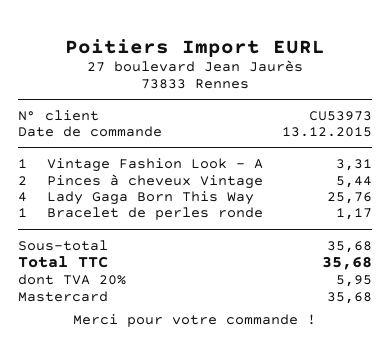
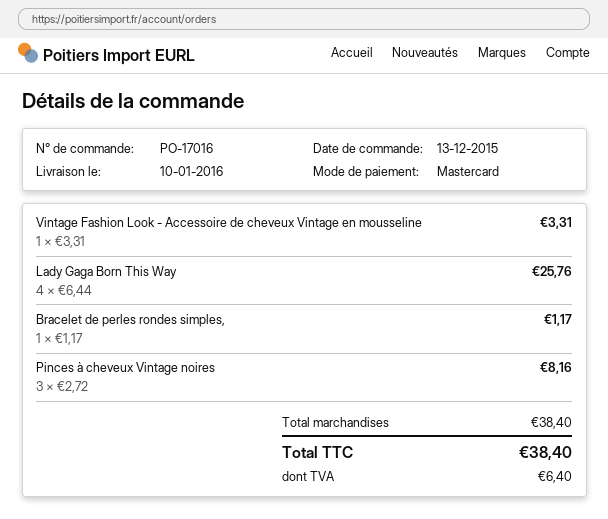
Pinces à cheveux Vintage: 2 for 5.44 -> 3 for 8.16
subtotal: 35.68 -> 38.40
tax: 5.95 -> 6.40
total: 35.68 -> 38.40

